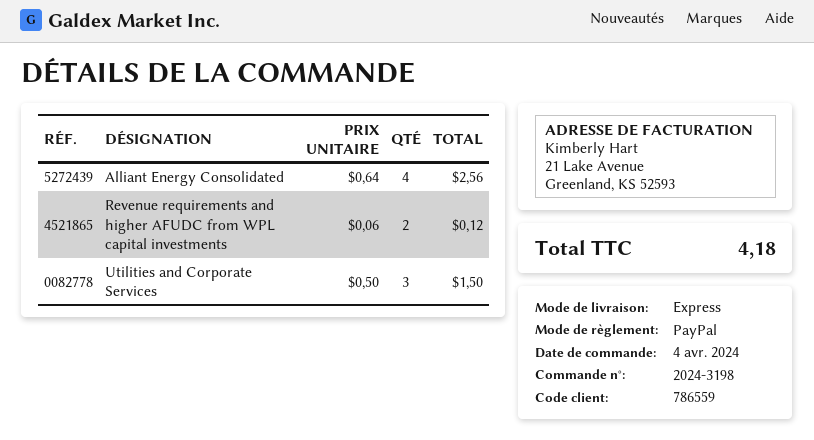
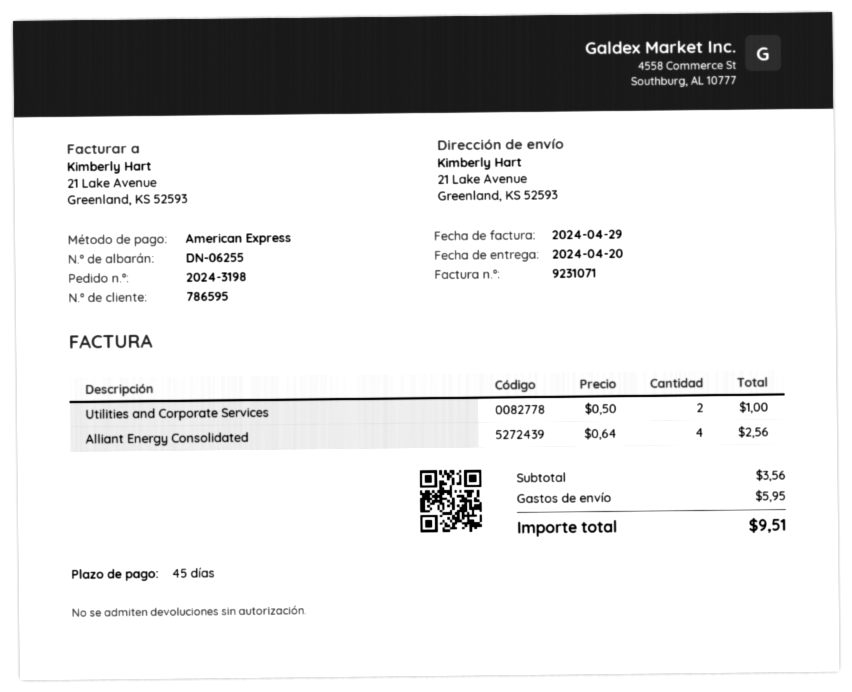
customer number: 786559 -> 786595
payment method: PayPal -> American Express
Revenue requirements and higher AFUDC from WPL capital investments: 2 x 0.06 = 0.12 -> none
Utilities and Corporate Services: 3 x 0.50 = 1.50 -> 2 x 0.50 = 1.00
shipping: none -> 5.95
total: 4.18 -> 9.51

